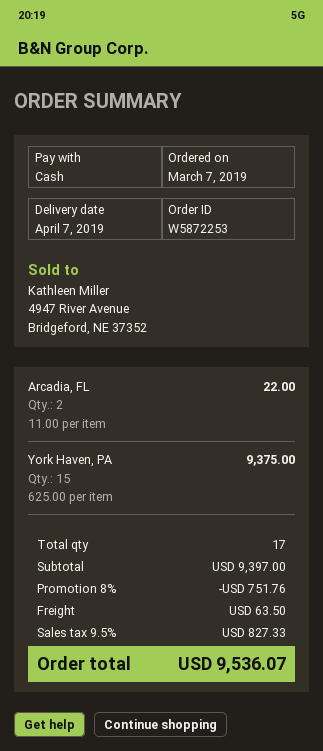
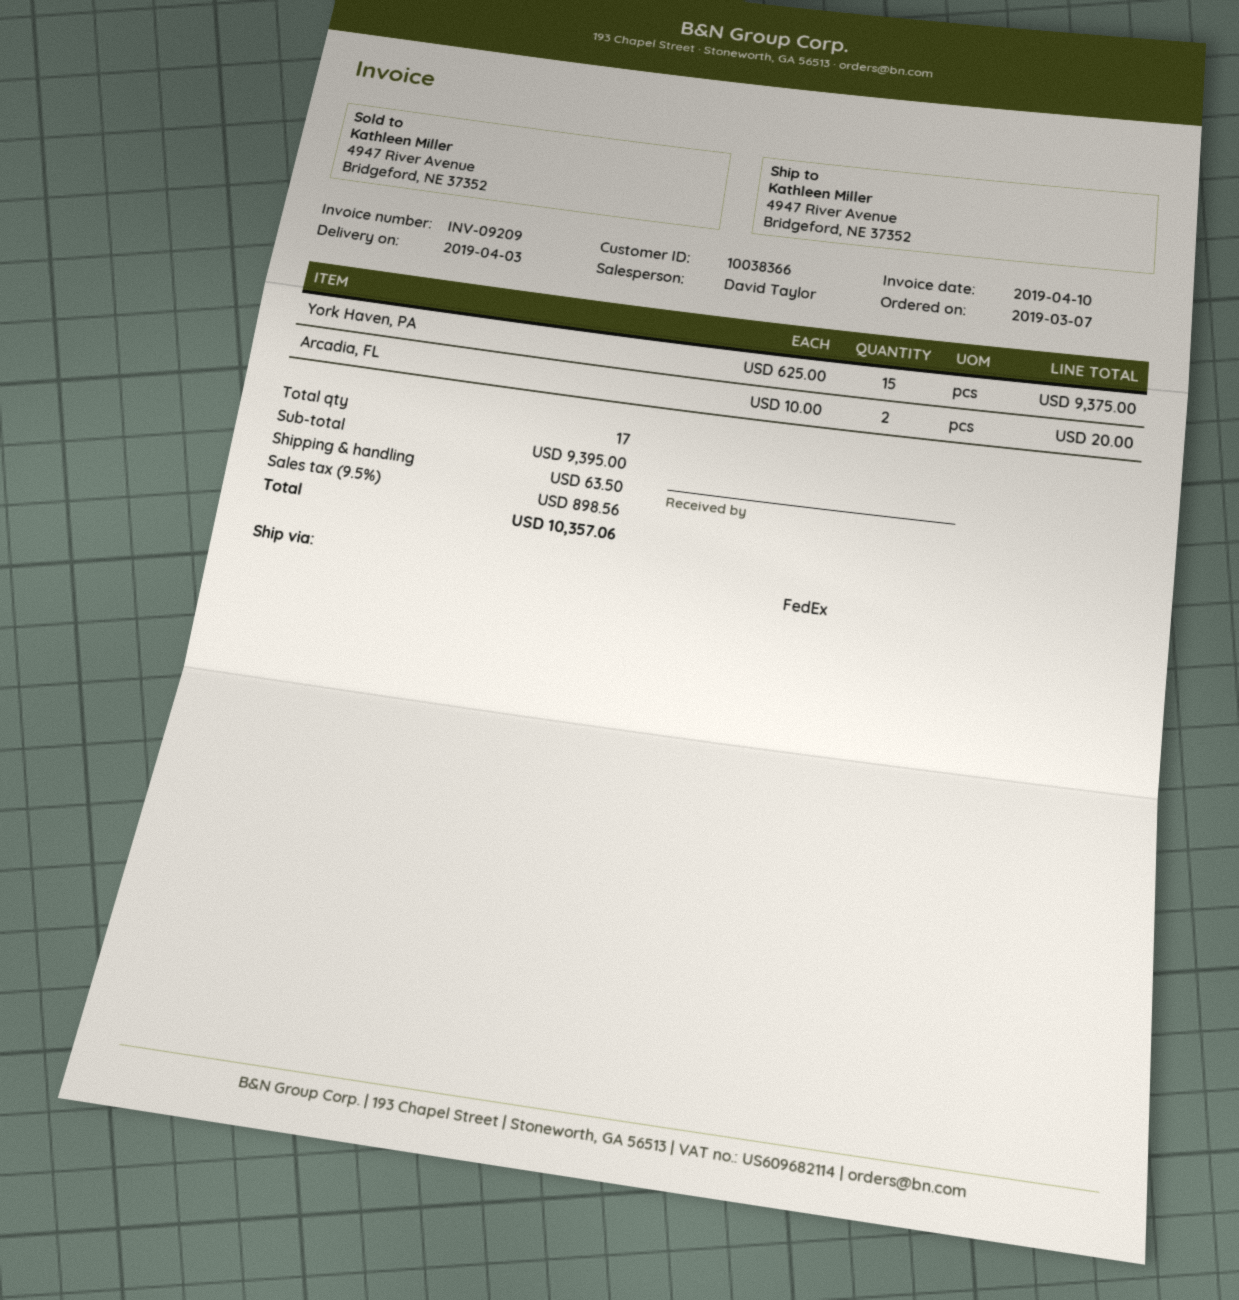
delivery date: 2019-04-07 -> 2019-04-03
Arcadia, FL: 2 x 11.00 = 22.00 -> 2 x 10.00 = 20.00
subtotal: 9397.00 -> 9395.00
discount: 8% = 751.76 -> none
tax: 9.5% = 827.33 -> 9.5% = 898.56
total: 9536.07 -> 10357.06

